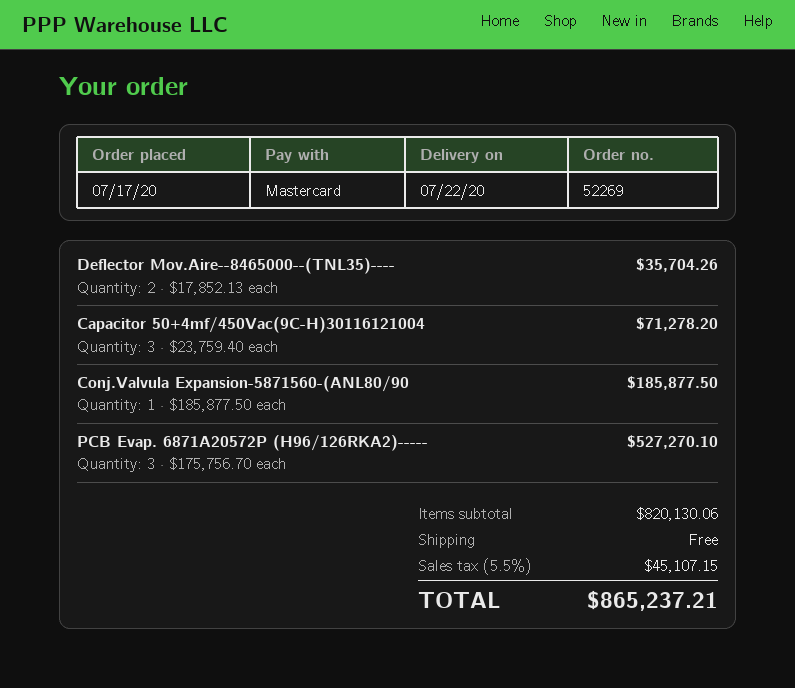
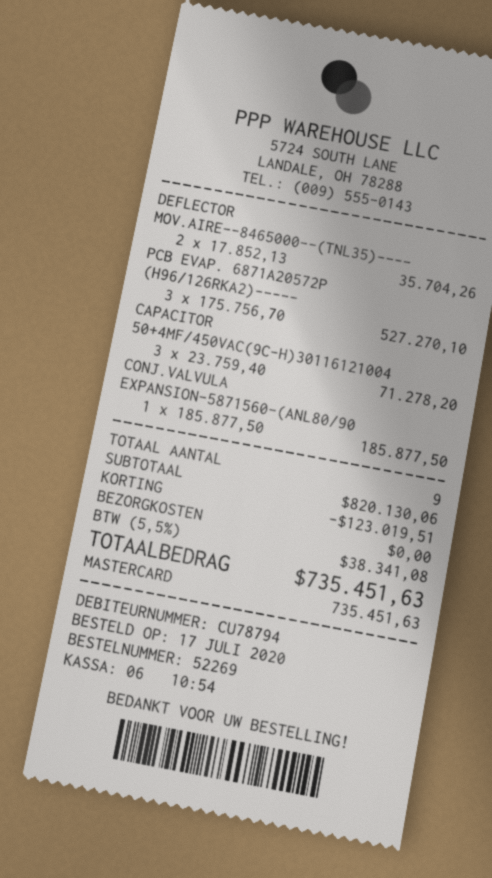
discount: none -> 123019.51
tax: 5.5% = 45107.15 -> 5.5% = 38341.08
total: 865237.21 -> 735451.63

